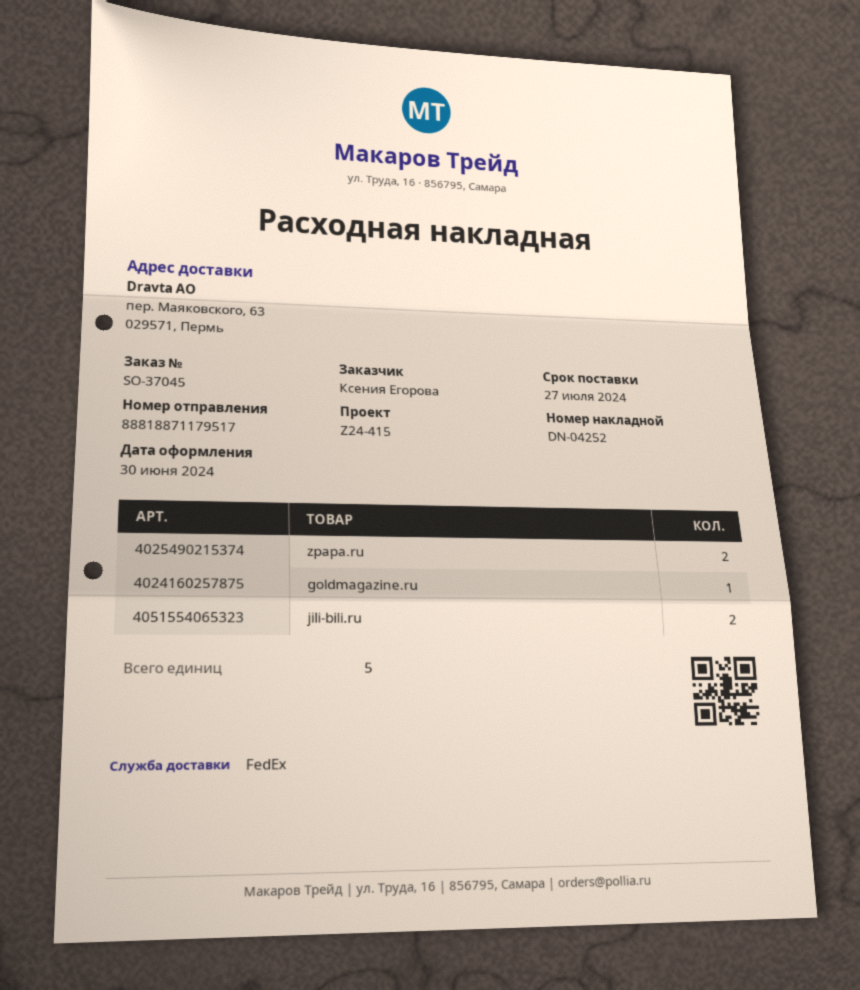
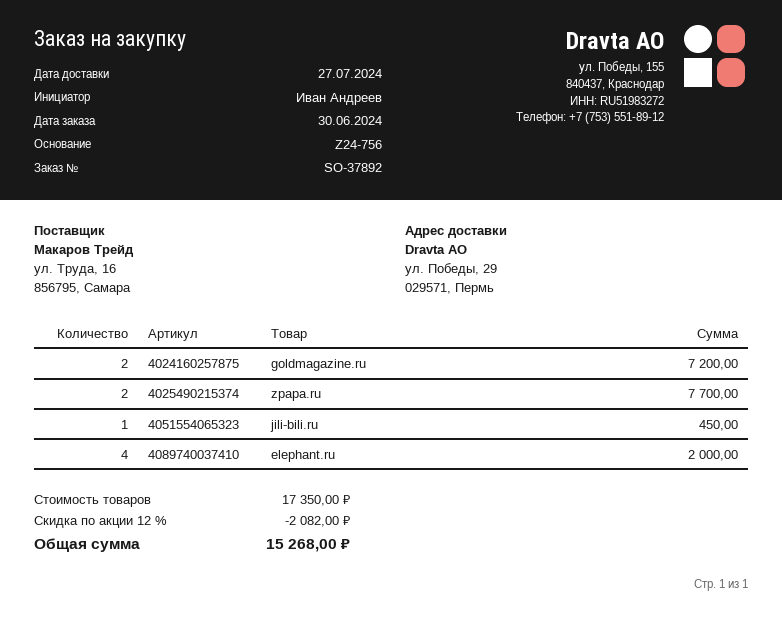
order number: SO-37045 -> SO-37892
reference: Z24-415 -> Z24-756
ordered by: Ксения Егорова -> Иван Андреев
ship to: пер. Маяковского, 63, 029571, Пермь -> ул. Победы, 29, 029571, Пермь
goldmagazine.ru: 1 -> 2
jili-bili.ru: 2 -> 1
elephant.ru: none -> 4

